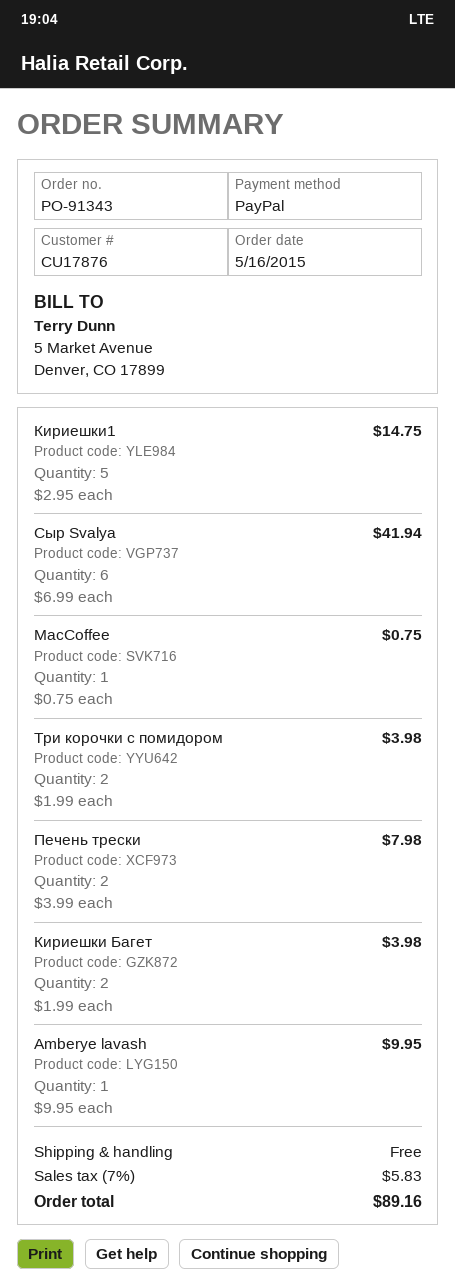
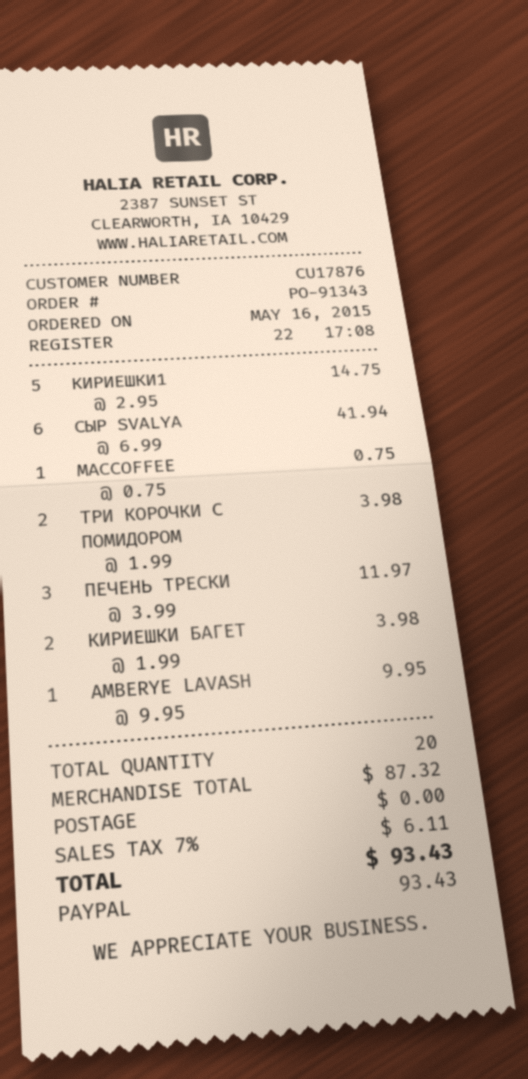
Печень трески: 2 x 3.99 = 7.98 -> 3 x 3.99 = 11.97
tax: 7% = 5.83 -> 7% = 6.11
total: 89.16 -> 93.43

